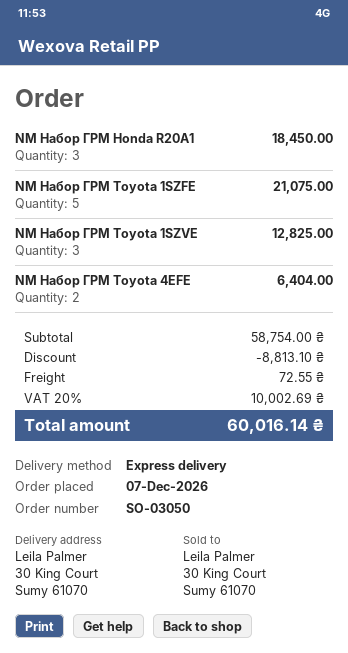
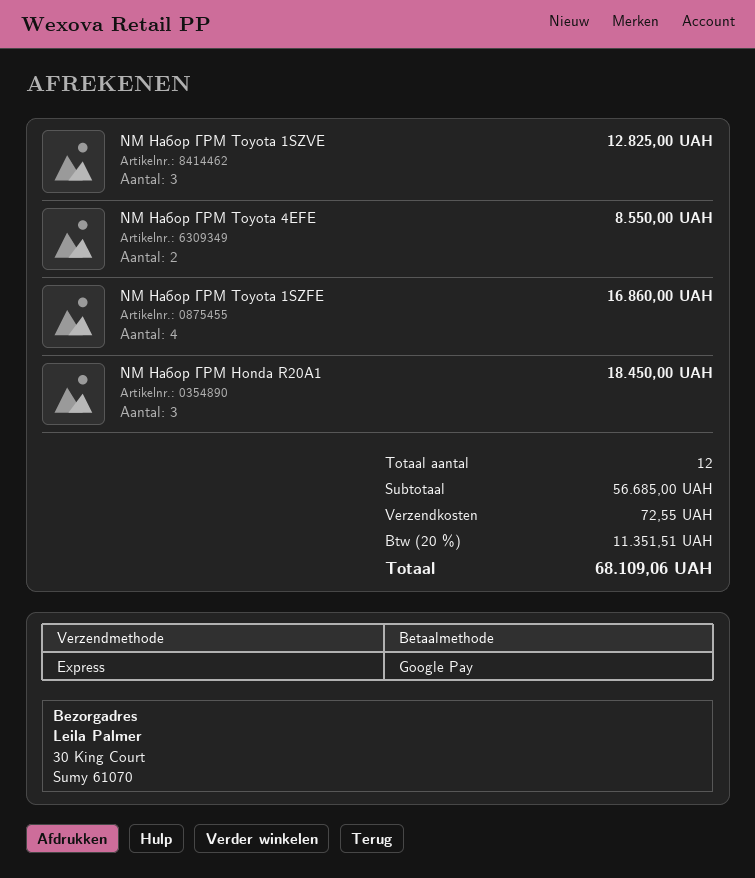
NM Набор ГРМ Toyota 1SZFE: 5 for 21075.00 -> 4 for 16860.00
NM Набор ГРМ Toyota 4EFE: 2 for 6404.00 -> 2 for 8550.00
subtotal: 58754.00 -> 56685.00
discount: 8813.10 -> none
tax: 20% = 10002.69 -> 20% = 11351.51
total: 60016.14 -> 68109.06

